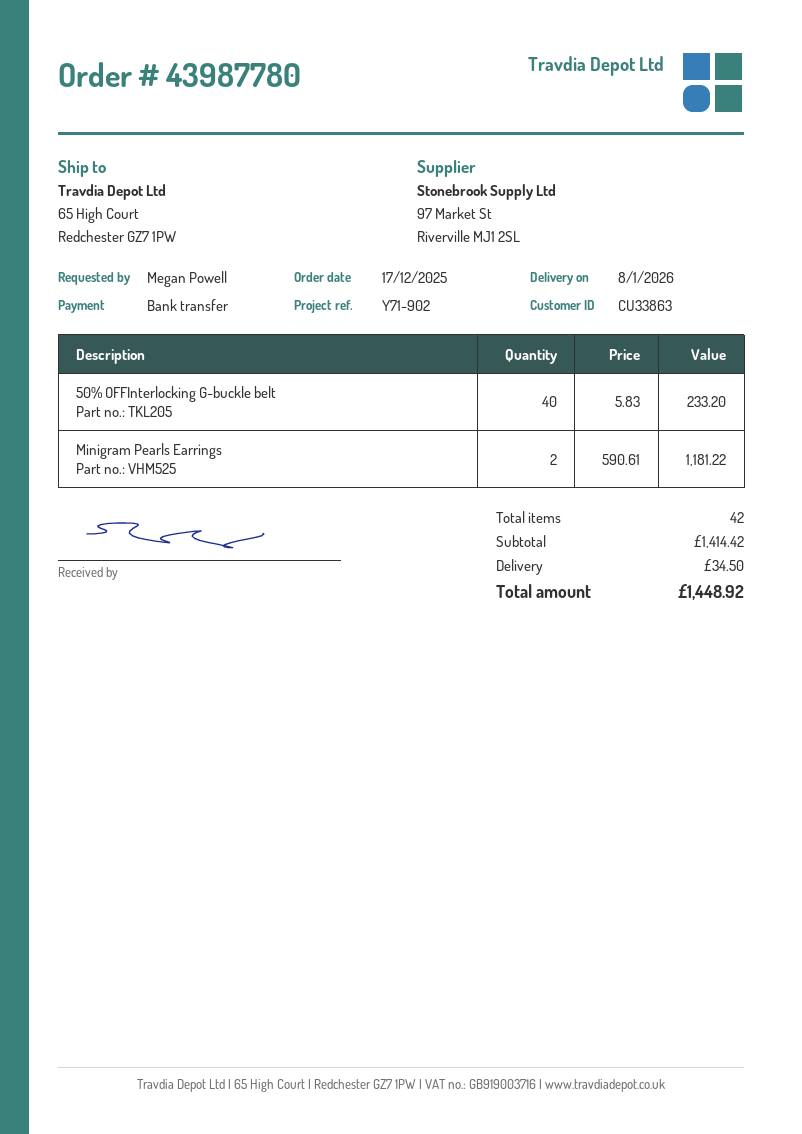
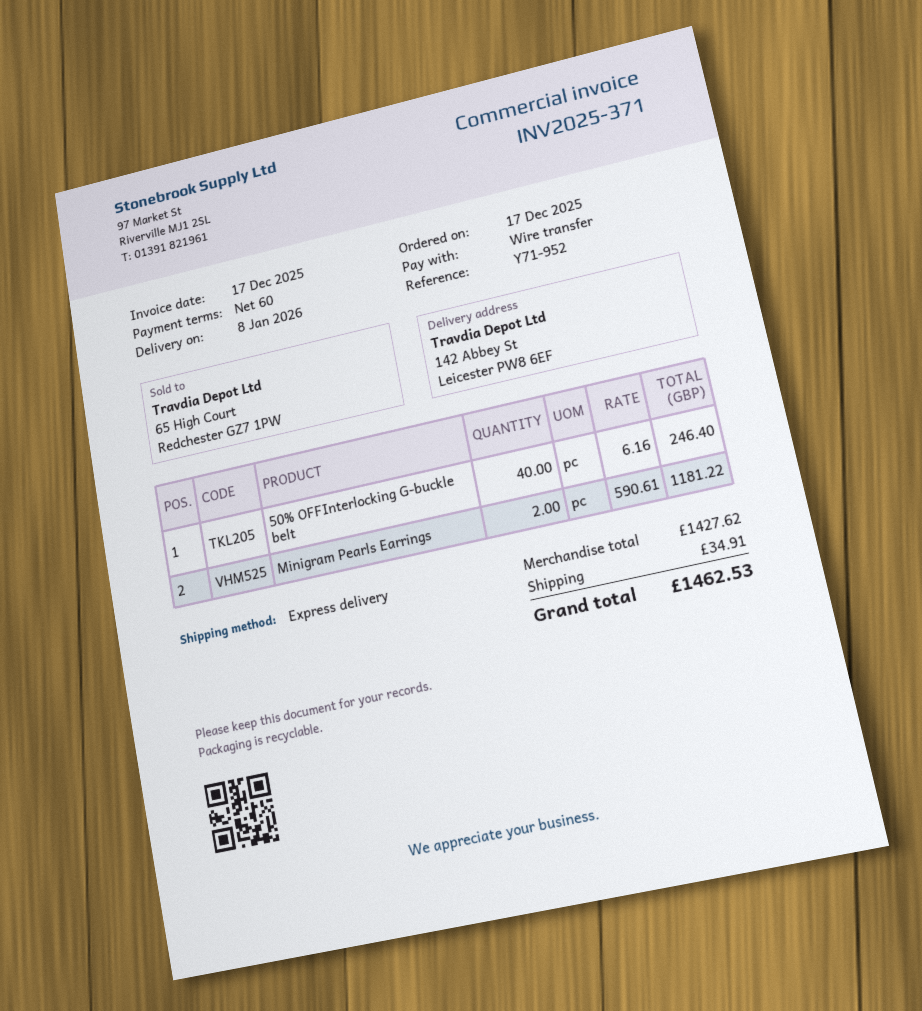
reference: Y71-902 -> Y71-952
ship to: 65 High Court, Redchester GZ7 1PW -> 142 Abbey St, Leicester PW8 6EF
50% OFFInterlocking G-buckle belt: 40 x 5.83 = 233.20 -> 40 x 6.16 = 246.40
subtotal: 1414.42 -> 1427.62
shipping: 34.50 -> 34.91
total: 1448.92 -> 1462.53

